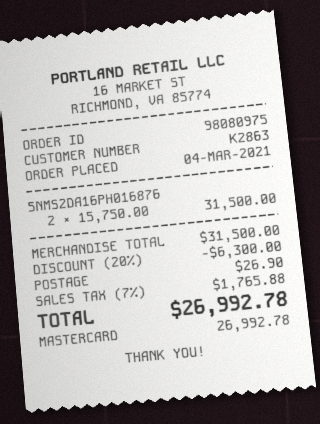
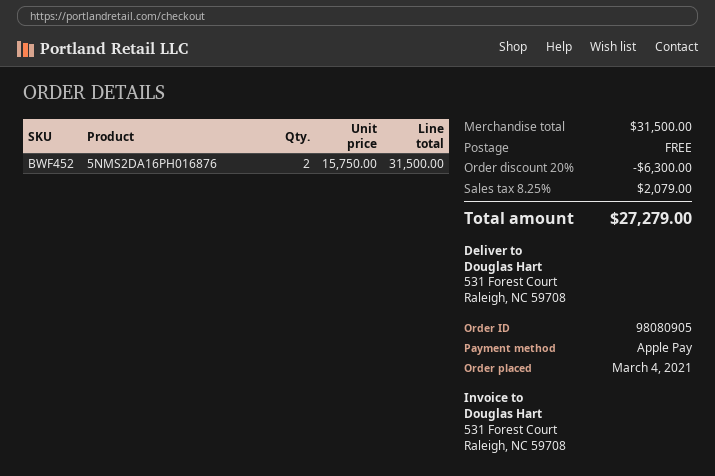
order number: 98080975 -> 98080905
payment method: Mastercard -> Apple Pay
shipping: 26.90 -> 0.00
tax: 7% = 1765.88 -> 8.25% = 2079.00
total: 26992.78 -> 27279.00

